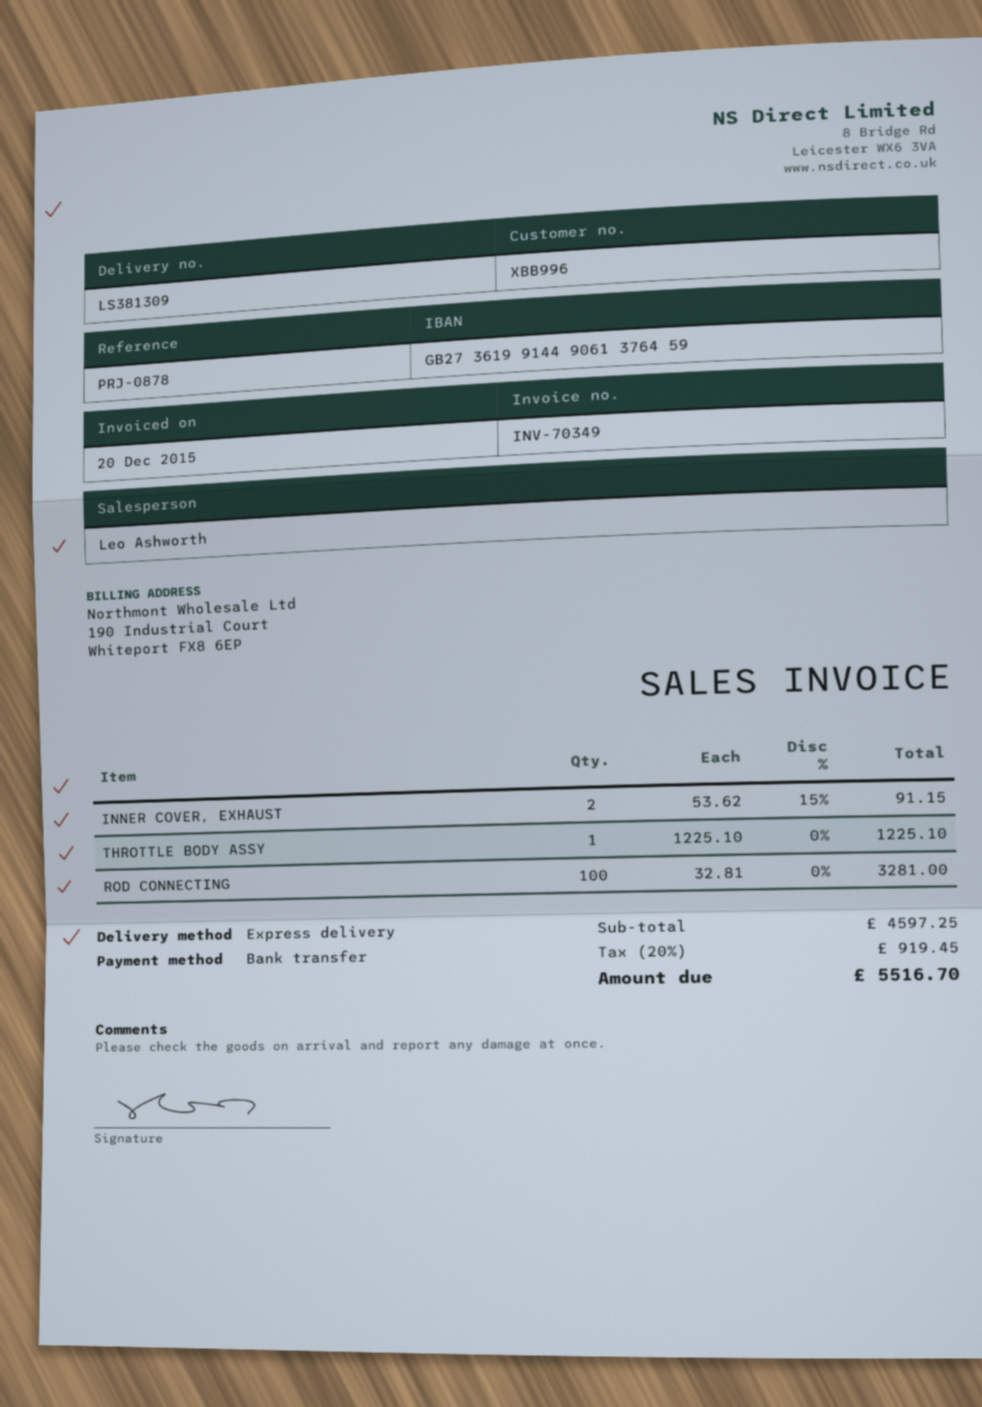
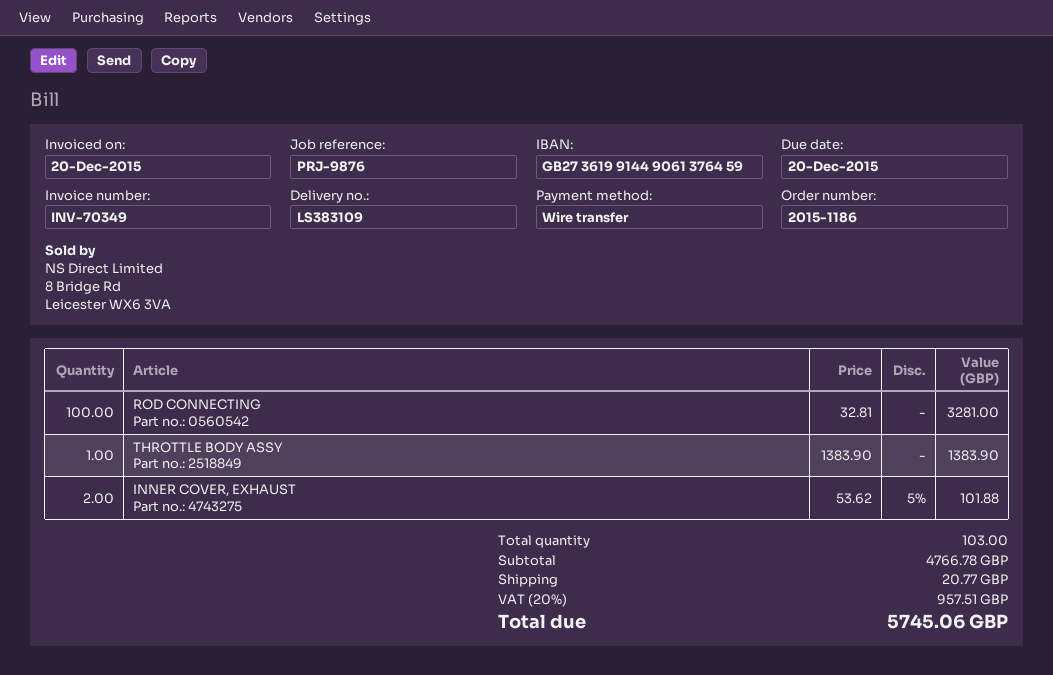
delivery note number: LS381309 -> LS383109
reference: PRJ-0878 -> PRJ-9876
INNER COVER, EXHAUST: 2 x 53.62 - 15% = 91.15 -> 2 x 53.62 - 5% = 101.88
THROTTLE BODY ASSY: 1 x 1225.10 = 1225.10 -> 1 x 1383.90 = 1383.90
subtotal: 4597.25 -> 4766.78
shipping: none -> 20.77
tax: 20% = 919.45 -> 20% = 957.51
total: 5516.70 -> 5745.06

